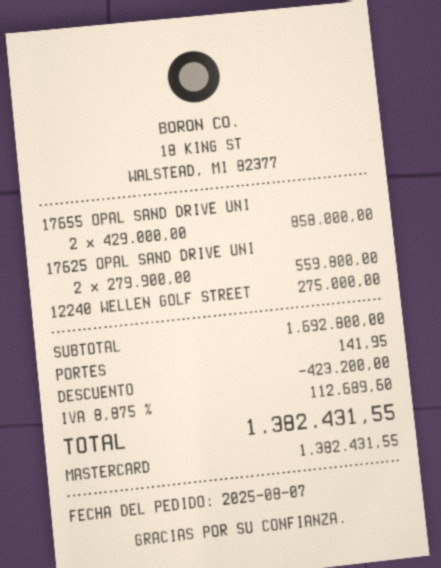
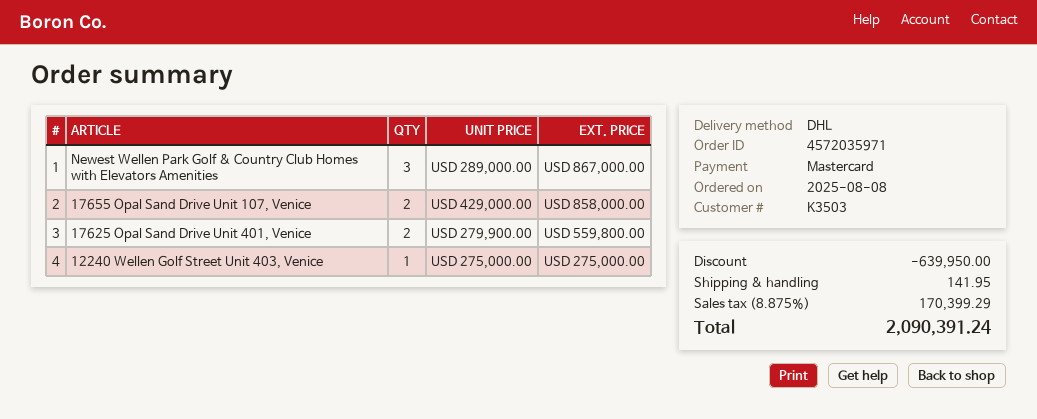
order date: 2025-08-07 -> 2025-08-08
Newest Wellen Park Golf & Country Club Homes with Elevators Amenities: none -> 3 x 289000.00 = 867000.00
discount: 423200.00 -> 639950.00
tax: 8.875% = 112689.60 -> 8.875% = 170399.29
total: 1382431.55 -> 2090391.24

